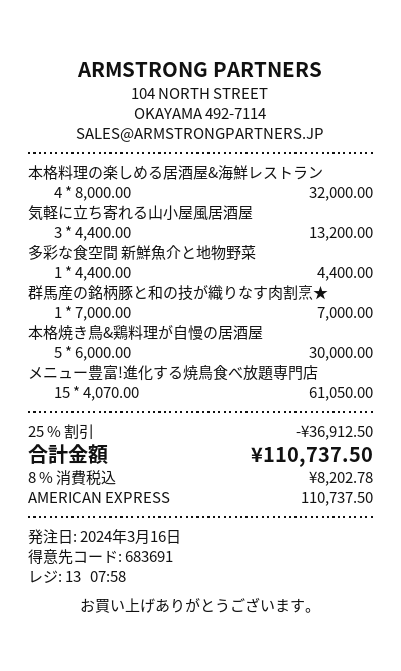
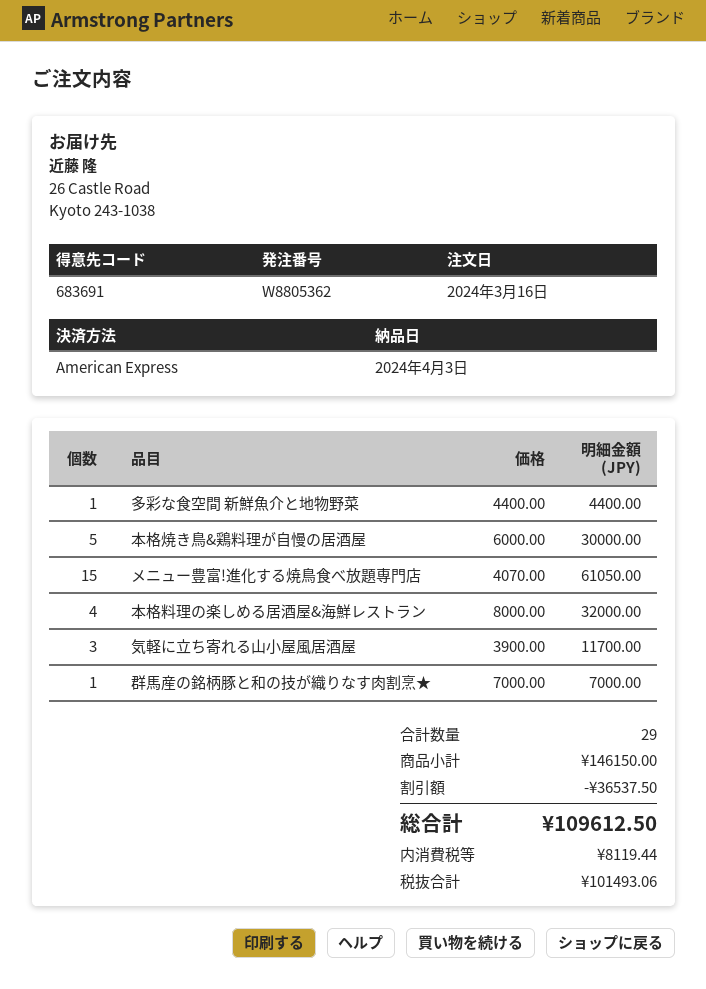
気軽に立ち寄れる山小屋風居酒屋: 3 x 4400.00 = 13200.00 -> 3 x 3900.00 = 11700.00
discount: 36912.50 -> 36537.50
tax: 8202.78 -> 8119.44
total: 110737.50 -> 109612.50

